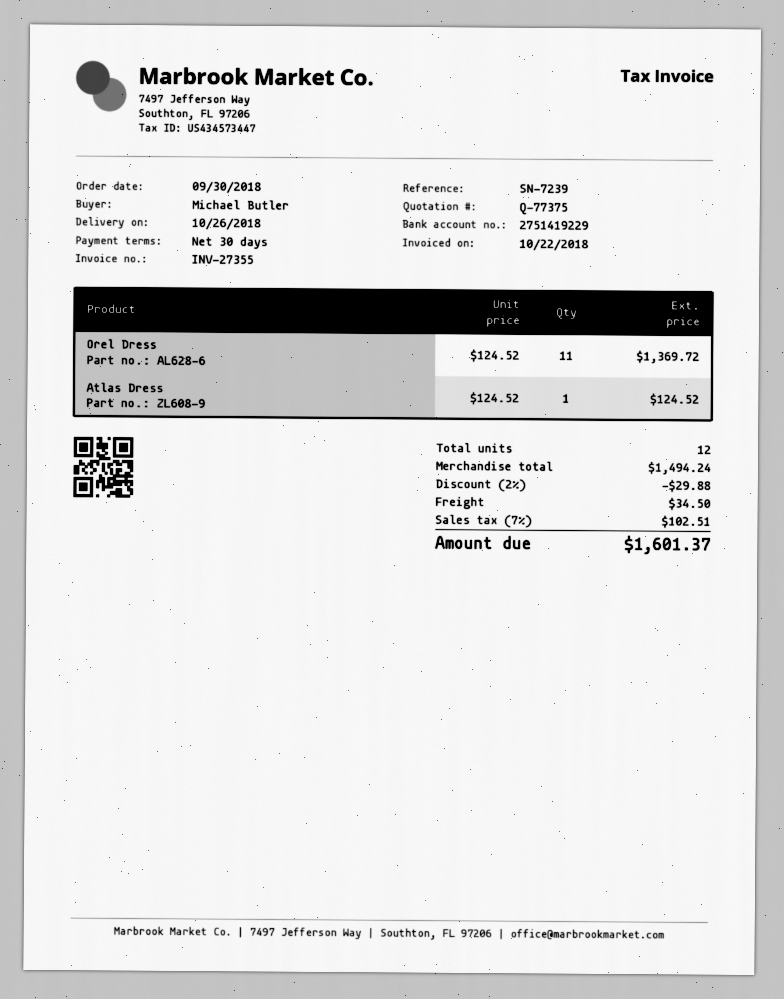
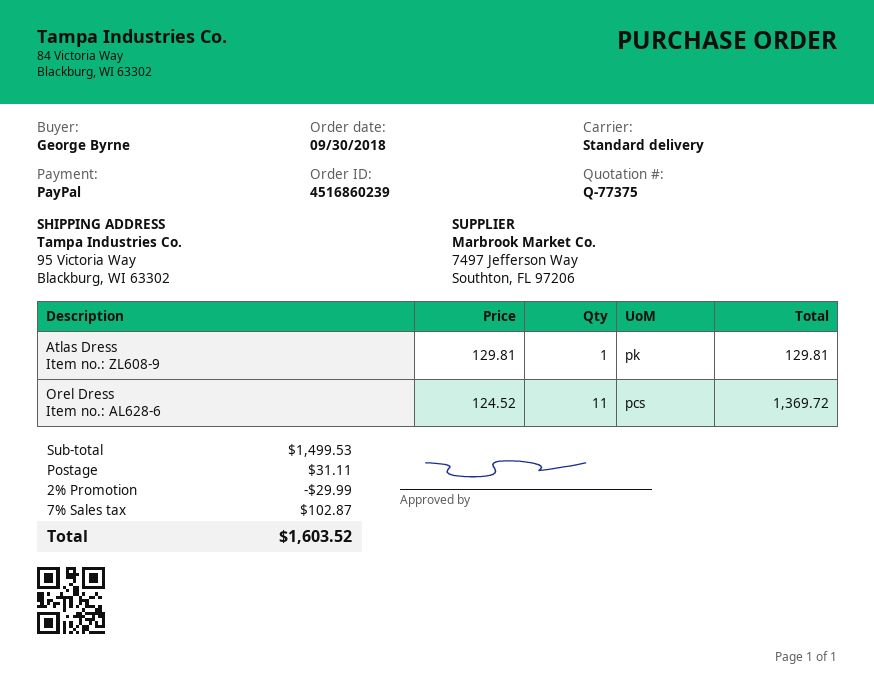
ordered by: Michael Butler -> George Byrne
Atlas Dress: 1 x 124.52 = 124.52 -> 1 x 129.81 = 129.81
subtotal: 1494.24 -> 1499.53
discount: 2% = 29.88 -> 2% = 29.99
shipping: 34.50 -> 31.11
tax: 7% = 102.51 -> 7% = 102.87
total: 1601.37 -> 1603.52

